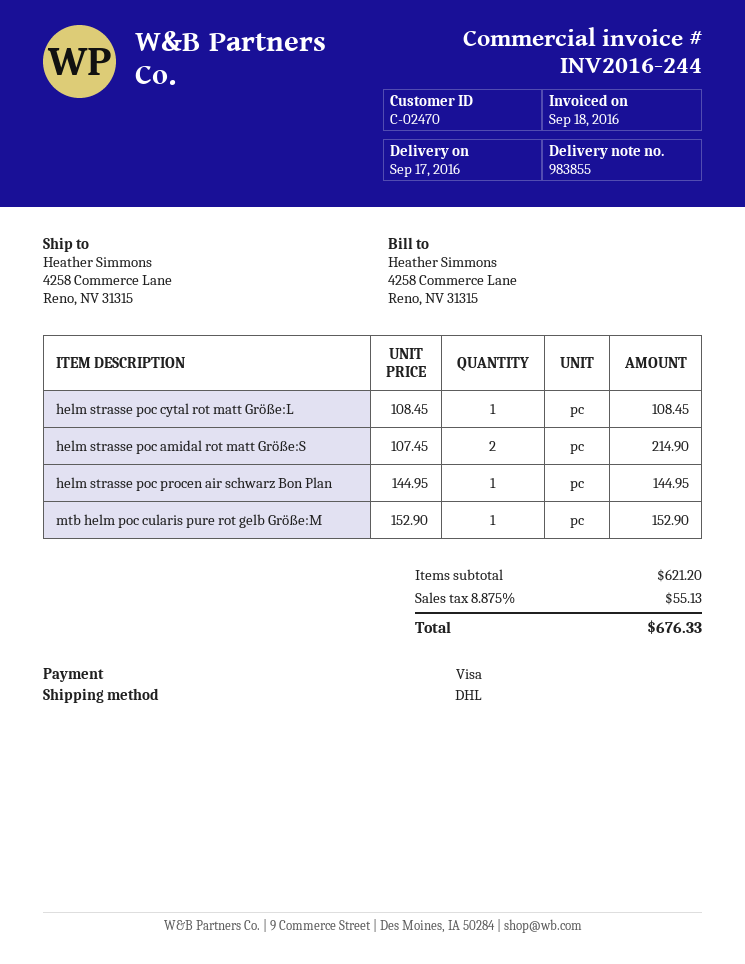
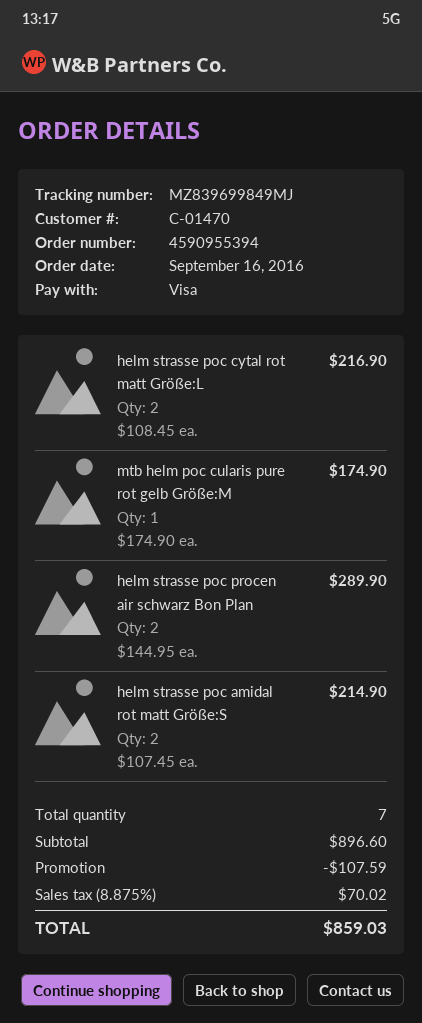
customer number: C-02470 -> C-01470
helm strasse poc cytal rot matt Größe:L: 1 x 108.45 = 108.45 -> 2 x 108.45 = 216.90
helm strasse poc procen air schwarz Bon Plan: 1 x 144.95 = 144.95 -> 2 x 144.95 = 289.90
mtb helm poc cularis pure rot gelb Größe:M: 1 x 152.90 = 152.90 -> 1 x 174.90 = 174.90
subtotal: 621.20 -> 896.60
discount: none -> 107.59
tax: 8.875% = 55.13 -> 8.875% = 70.02
total: 676.33 -> 859.03

